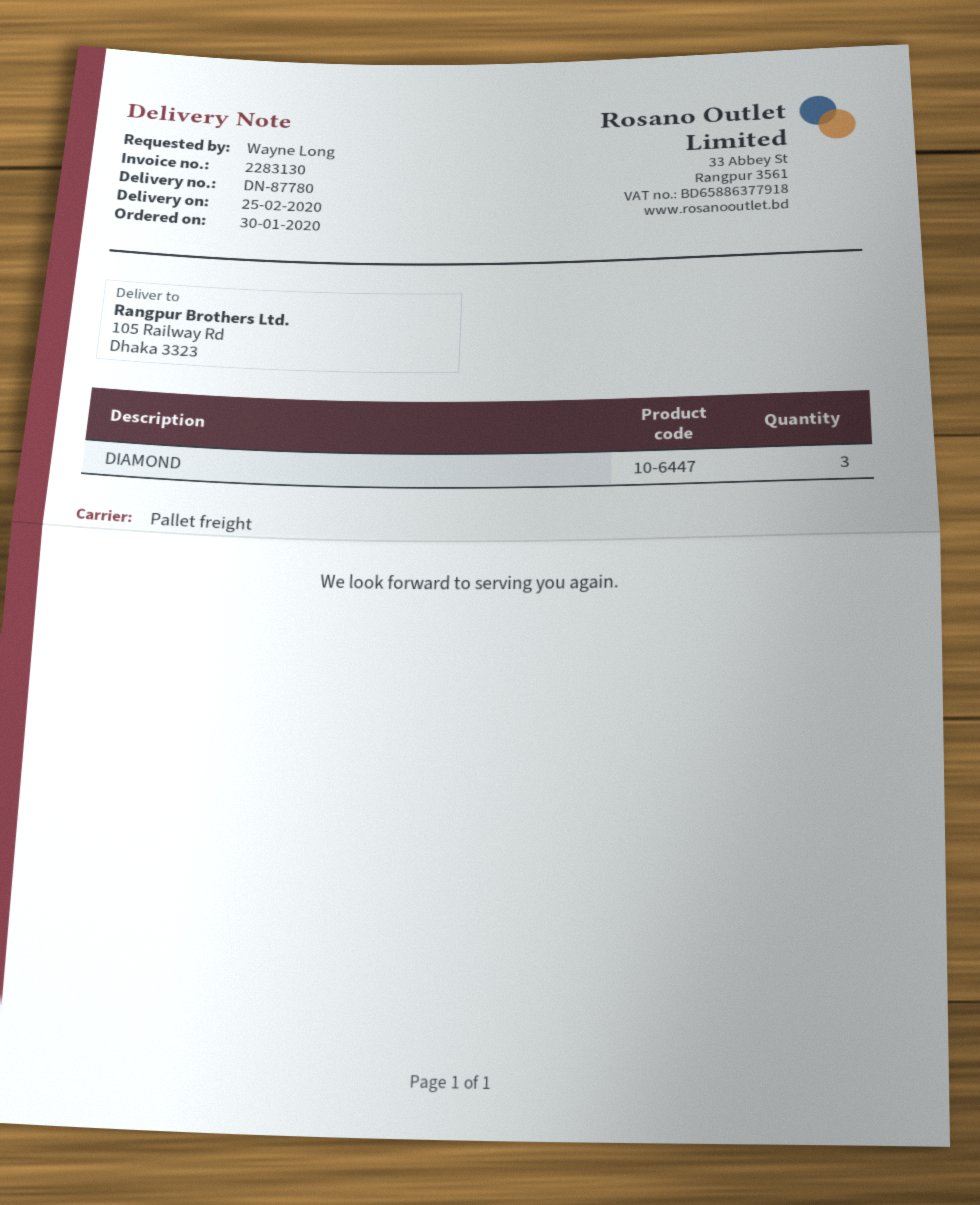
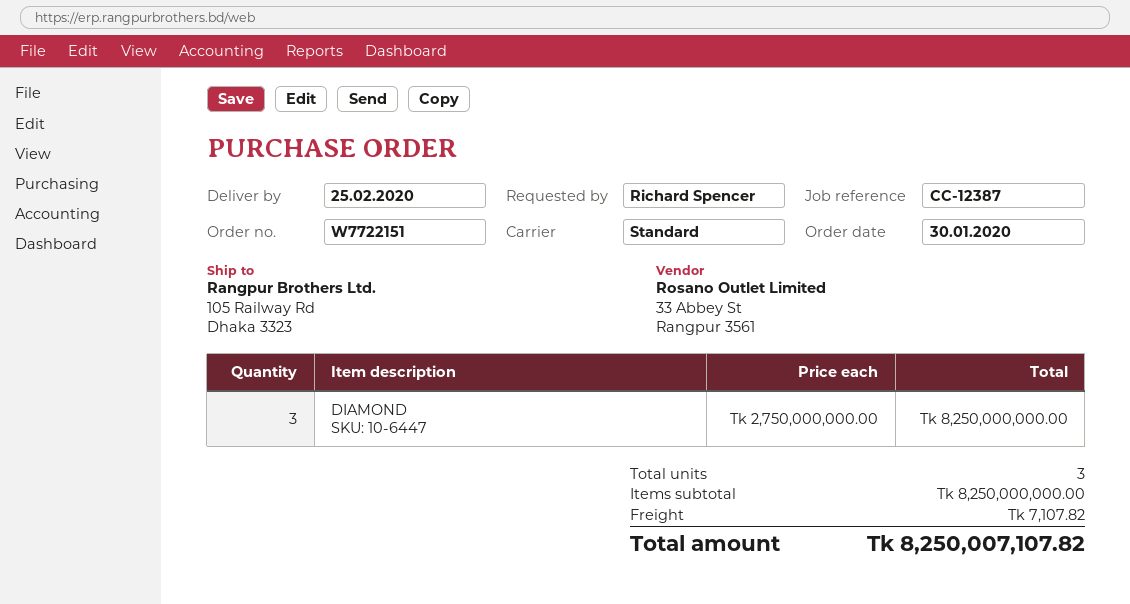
ordered by: Wayne Long -> Richard Spencer
shipping method: pallet freight -> standard

